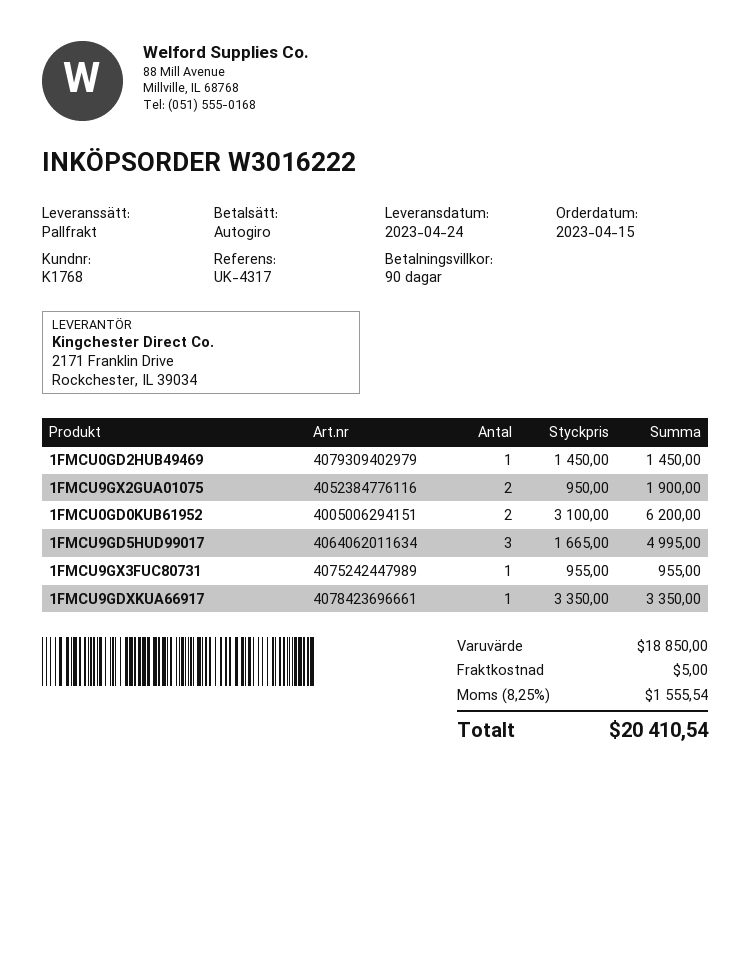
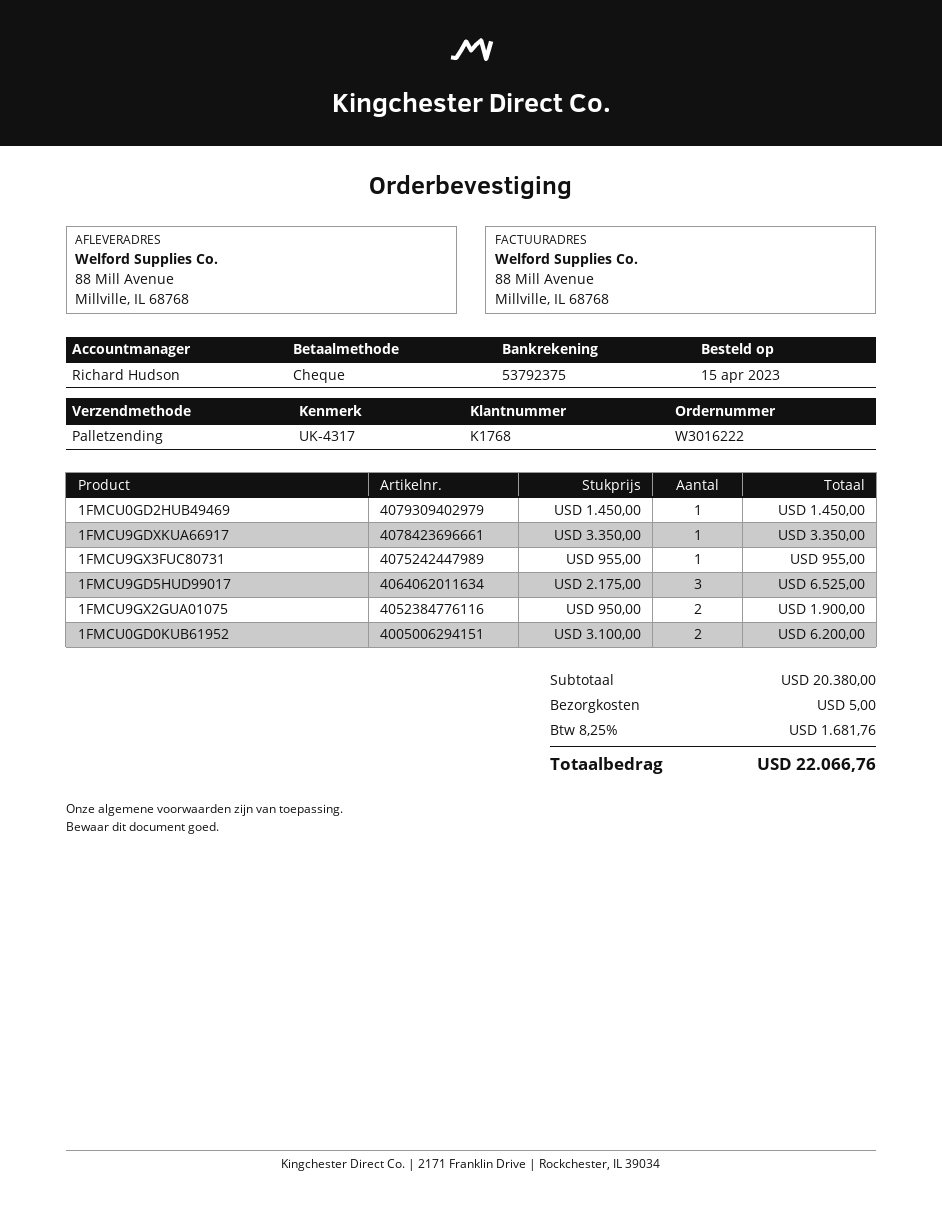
payment method: direct debit -> cheque
1FMCU9GD5HUD99017: 3 x 1665.00 = 4995.00 -> 3 x 2175.00 = 6525.00
subtotal: 18850.00 -> 20380.00
tax: 8.25% = 1555.54 -> 8.25% = 1681.76
total: 20410.54 -> 22066.76

